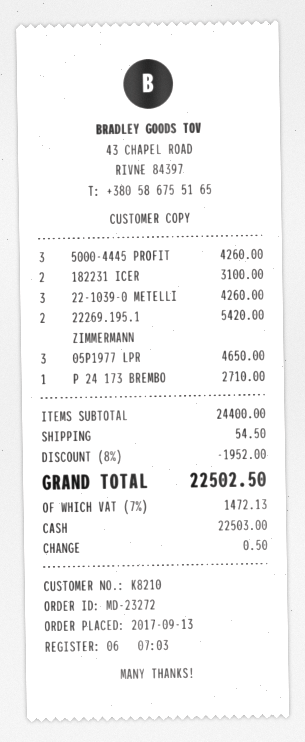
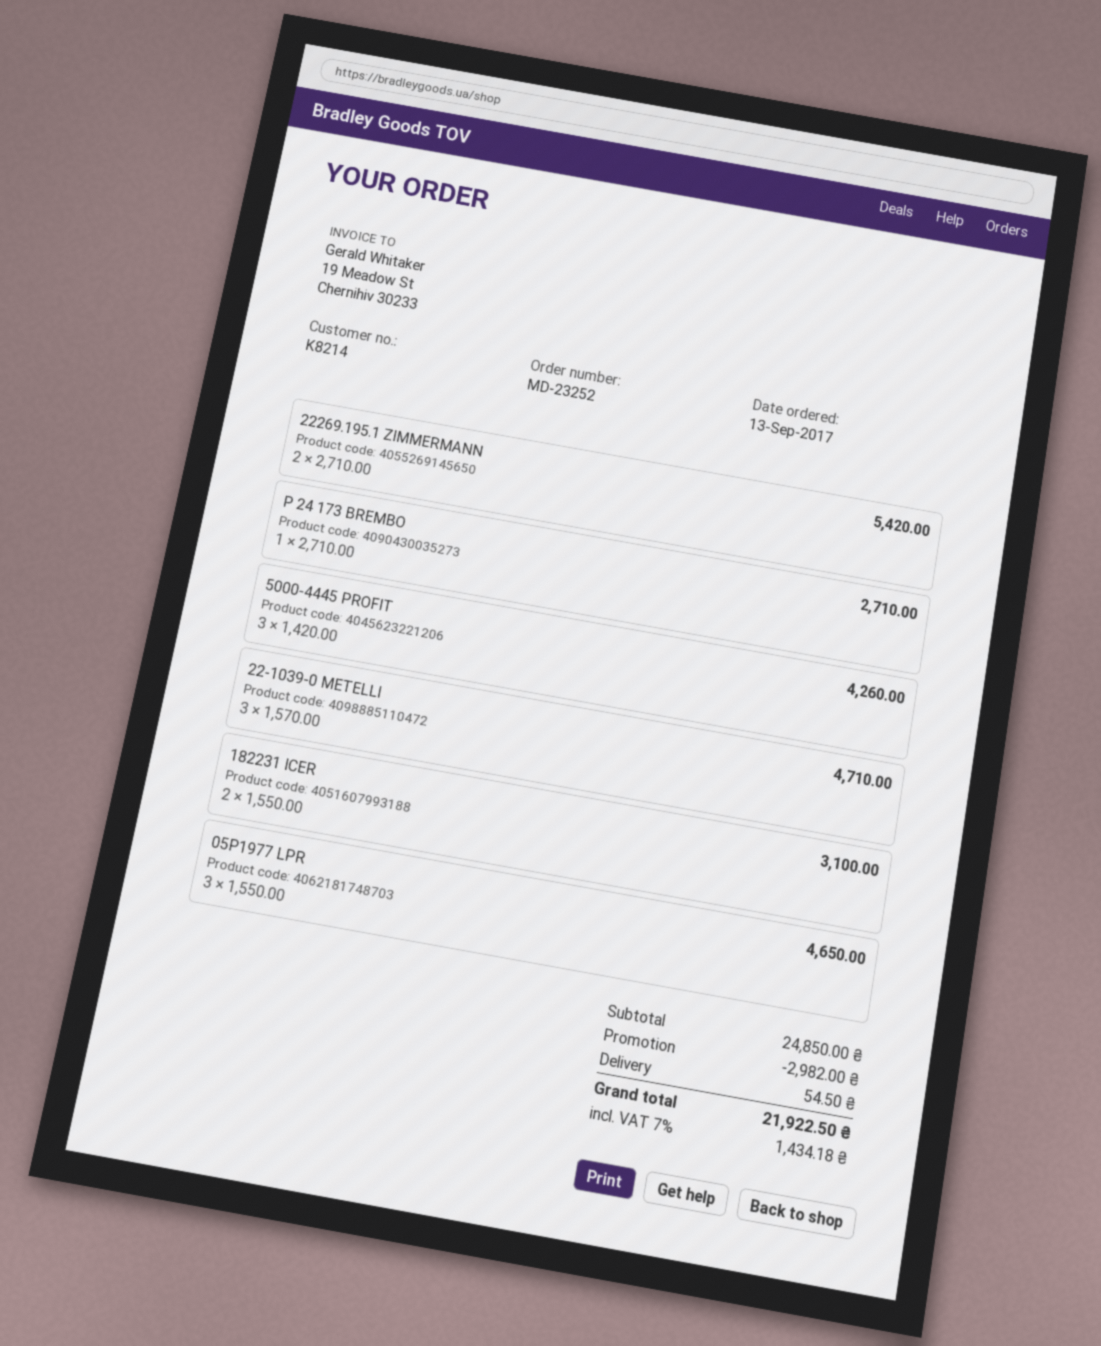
order number: MD-23272 -> MD-23252
customer number: K8210 -> K8214
22-1039-0 METELLI: 3 for 4260.00 -> 3 for 4710.00
subtotal: 24400.00 -> 24850.00
discount: 1952.00 -> 2982.00
tax: 7% = 1472.13 -> 7% = 1434.18
total: 22502.50 -> 21922.50

